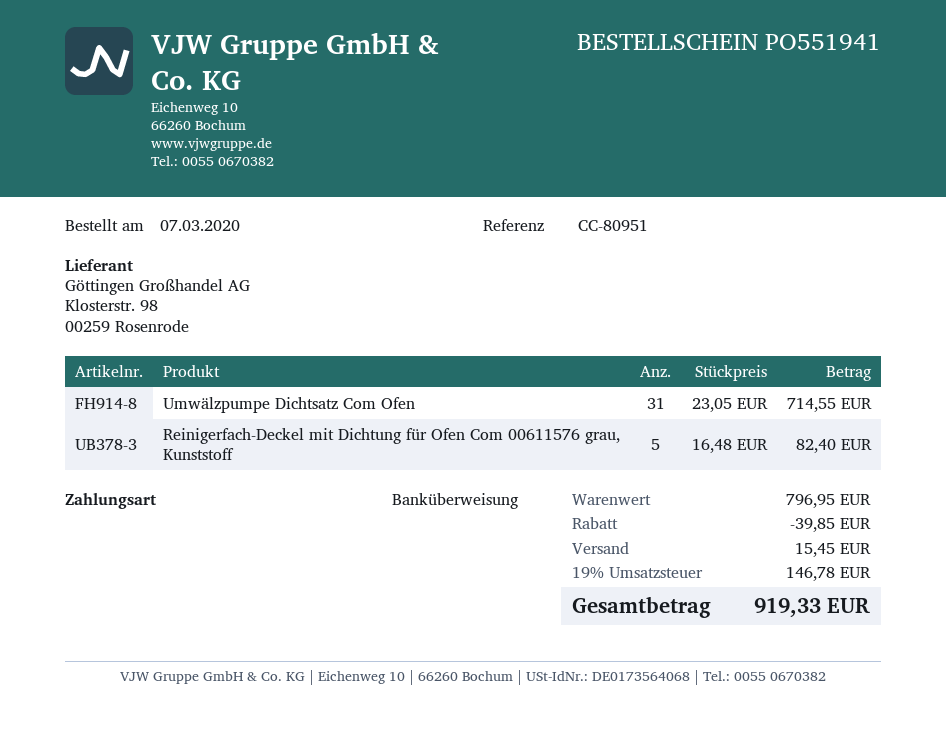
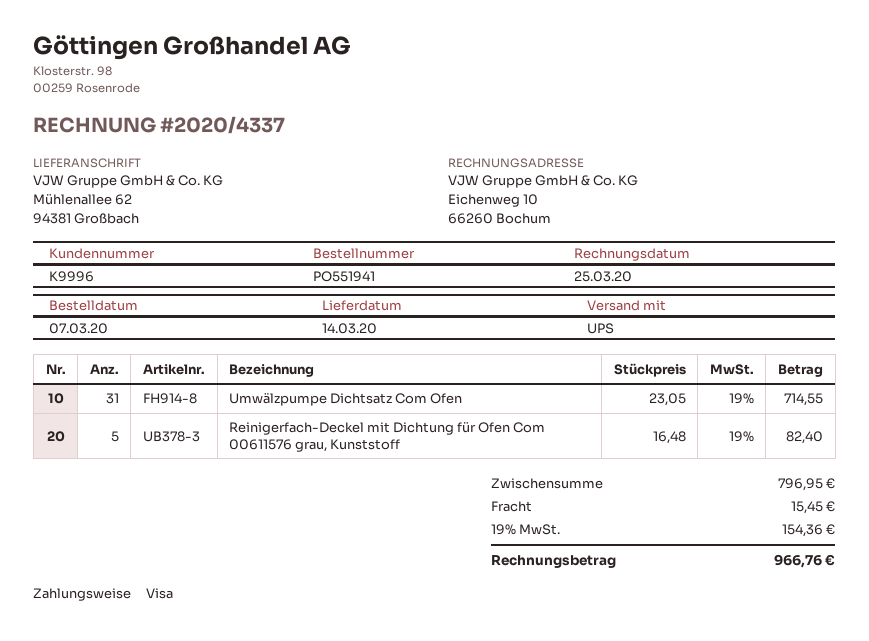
payment method: bank transfer -> Visa
discount: 39.85 -> none
tax: 19% = 146.78 -> 19% = 154.36
total: 919.33 -> 966.76

